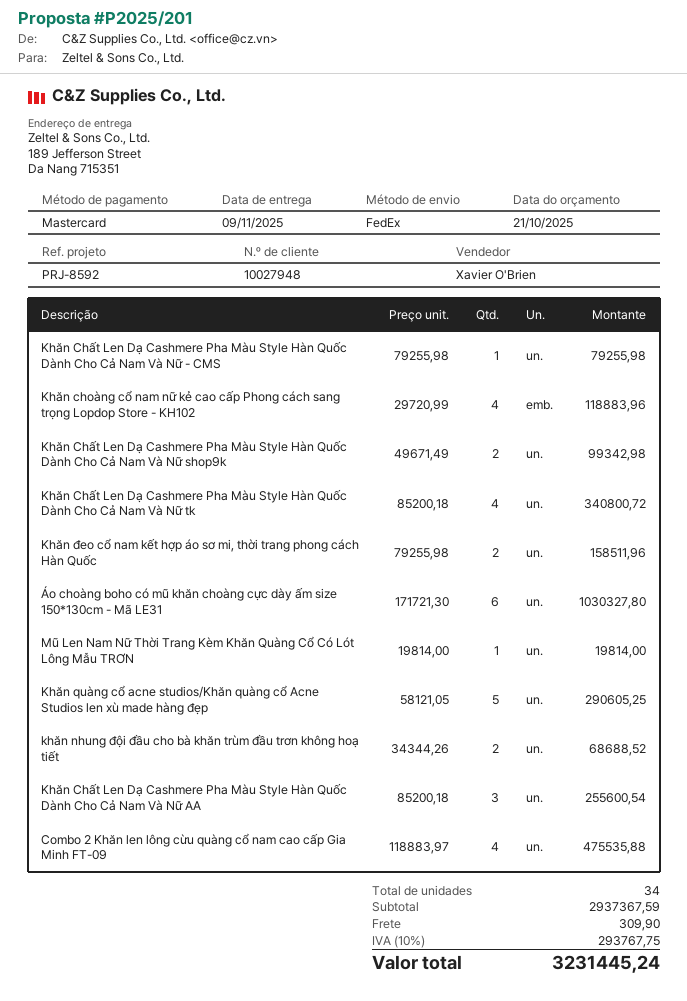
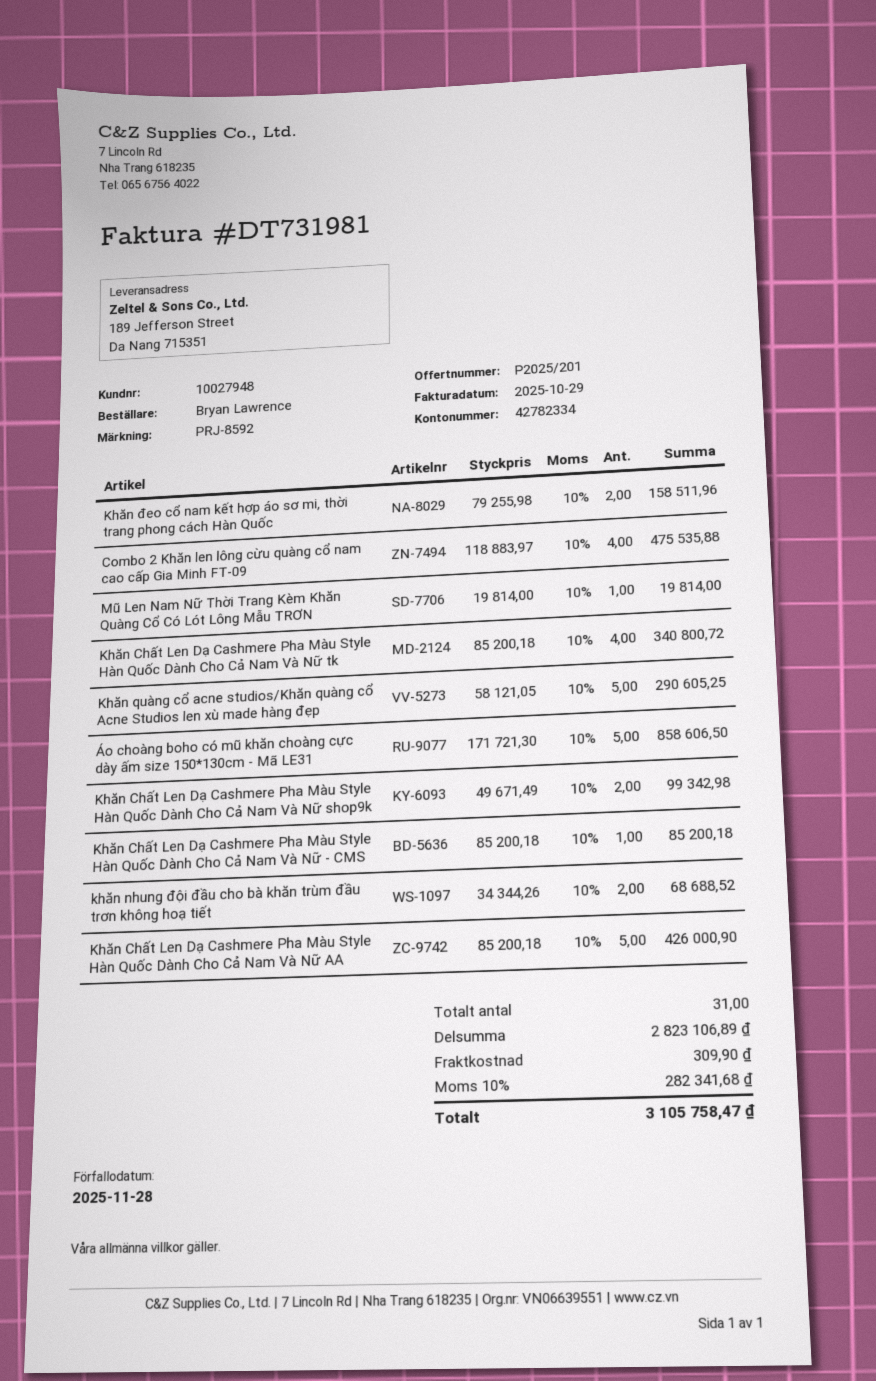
Khăn Chất Len Dạ Cashmere Pha Màu Style Hàn Quốc Dành Cho Cả Nam Và Nữ - CMS: 1 x 79255.98 = 79255.98 -> 1 x 85200.18 = 85200.18
Khăn choàng cổ nam nữ kẻ cao cấp Phong cách sang trọng Lopdop Store - KH102: 4 x 29720.99 = 118883.96 -> none
Áo choàng boho có mũ khăn choàng cực dày ấm size 150*130cm - Mã LE31: 6 x 171721.30 = 1030327.80 -> 5 x 171721.30 = 858606.50
Khăn Chất Len Dạ Cashmere Pha Màu Style Hàn Quốc Dành Cho Cả Nam Và Nữ AA: 3 x 85200.18 = 255600.54 -> 5 x 85200.18 = 426000.90
total quantity: 34 -> 31
subtotal: 2937367.59 -> 2823106.89
tax: 10% = 293767.75 -> 10% = 282341.68
total: 3231445.24 -> 3105758.47

